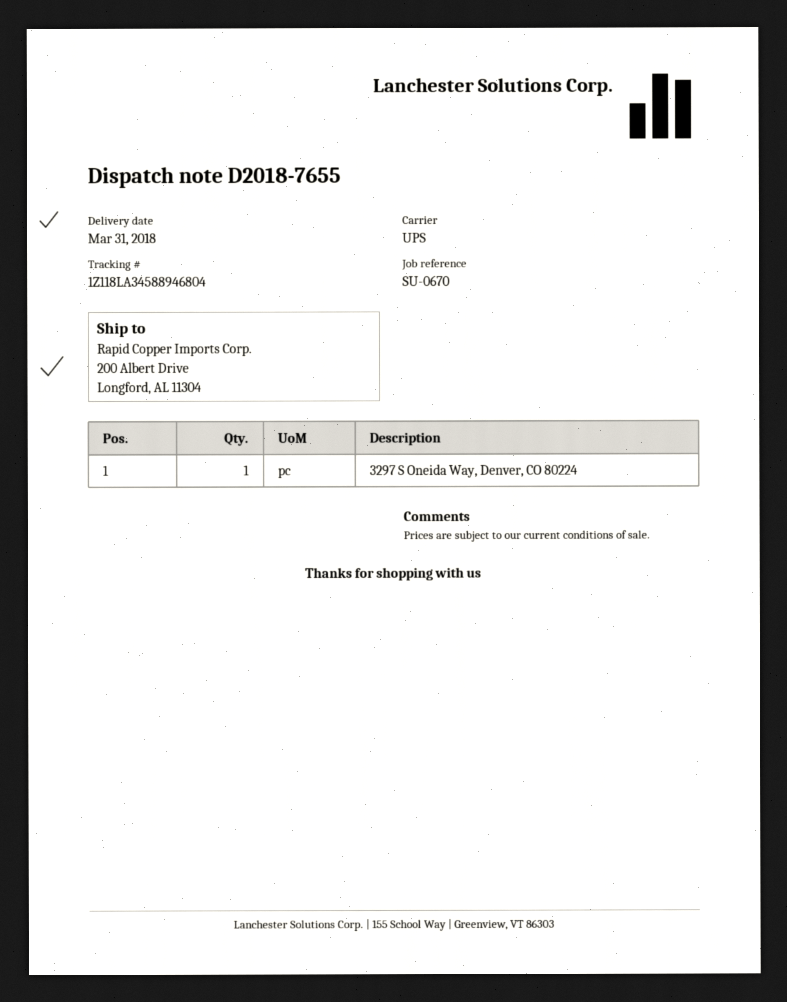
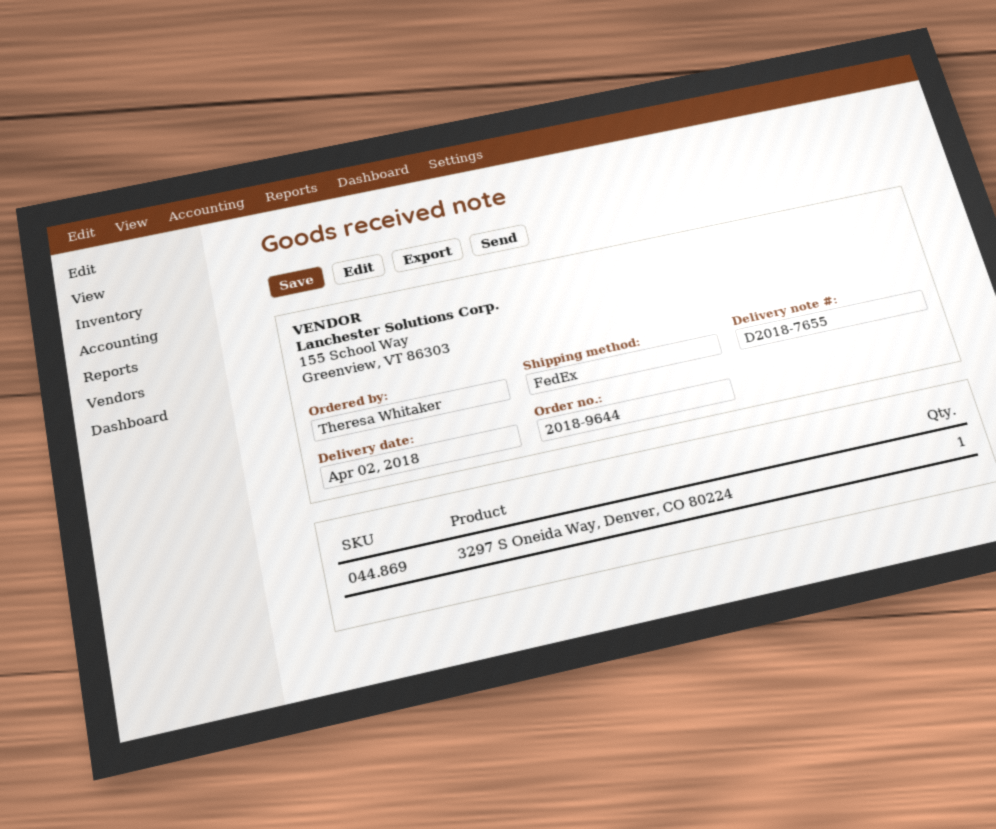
delivery date: 2018-03-31 -> 2018-04-02
shipping method: UPS -> FedEx

